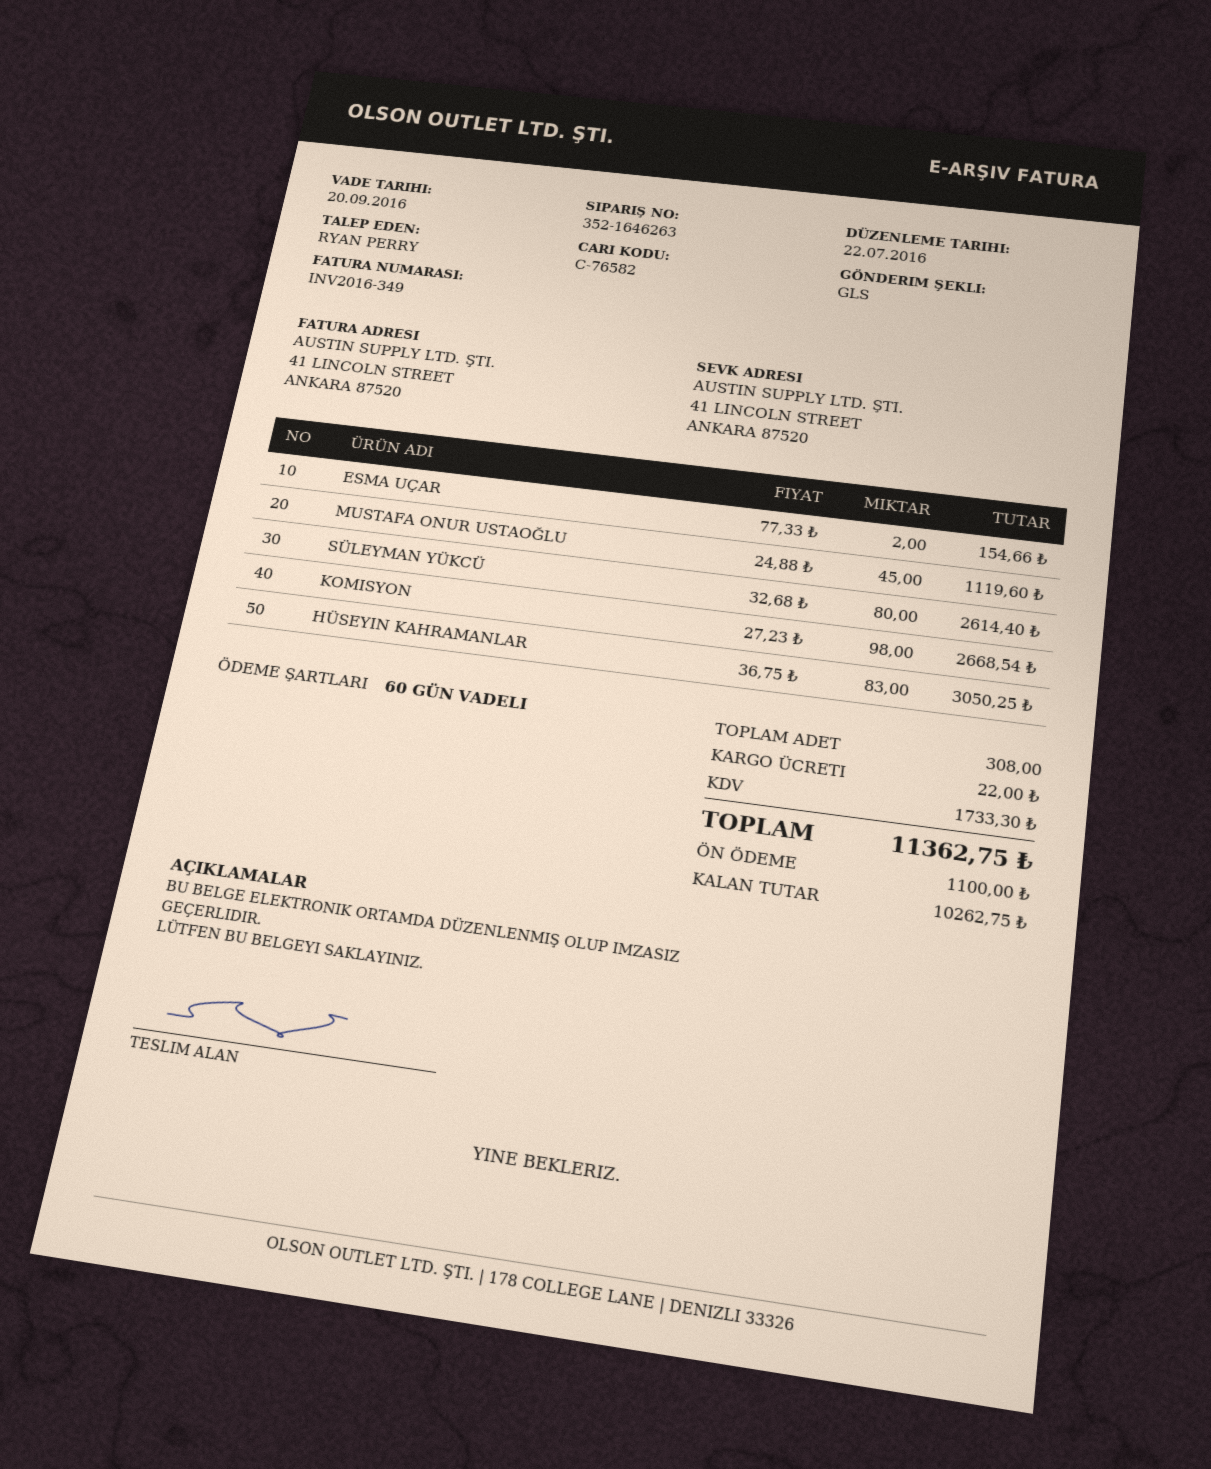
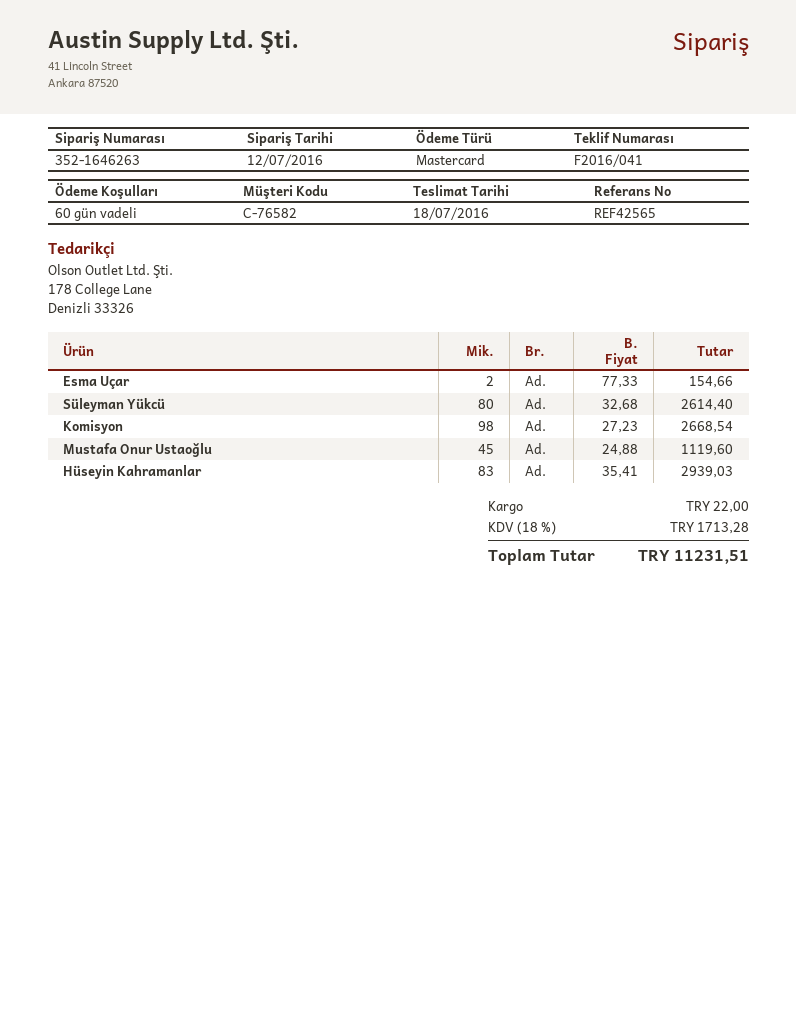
HÜSEYIN KAHRAMANLAR: 83 x 36.75 = 3050.25 -> 83 x 35.41 = 2939.03
tax: 1733.30 -> 1713.28
total: 11362.75 -> 11231.51

